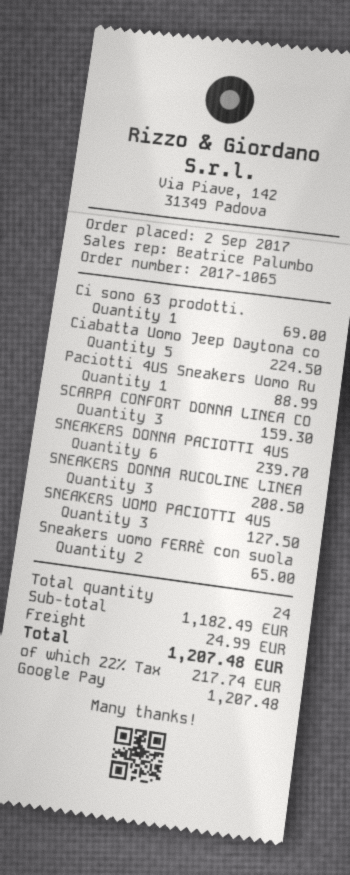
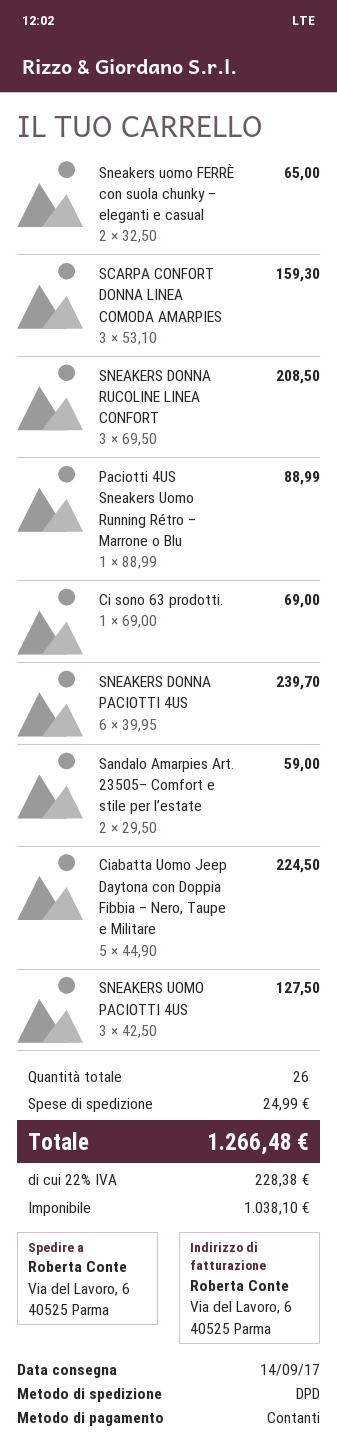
payment method: Google Pay -> cash
Sandalo Amarpies Art. 23505– Comfort e stile per l’estate: none -> 2 for 59.00
total quantity: 24 -> 26
tax: 22% = 217.74 -> 22% = 228.38
total: 1207.48 -> 1266.48

